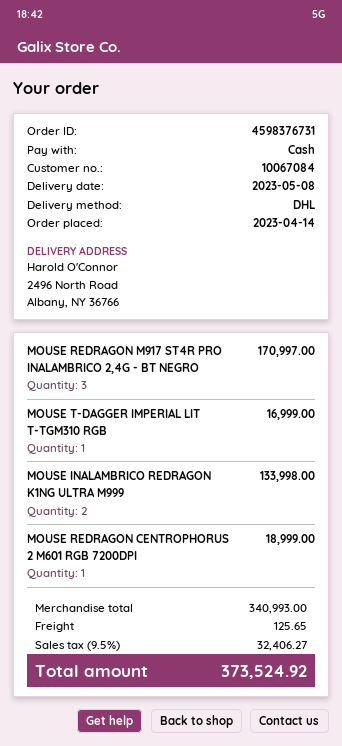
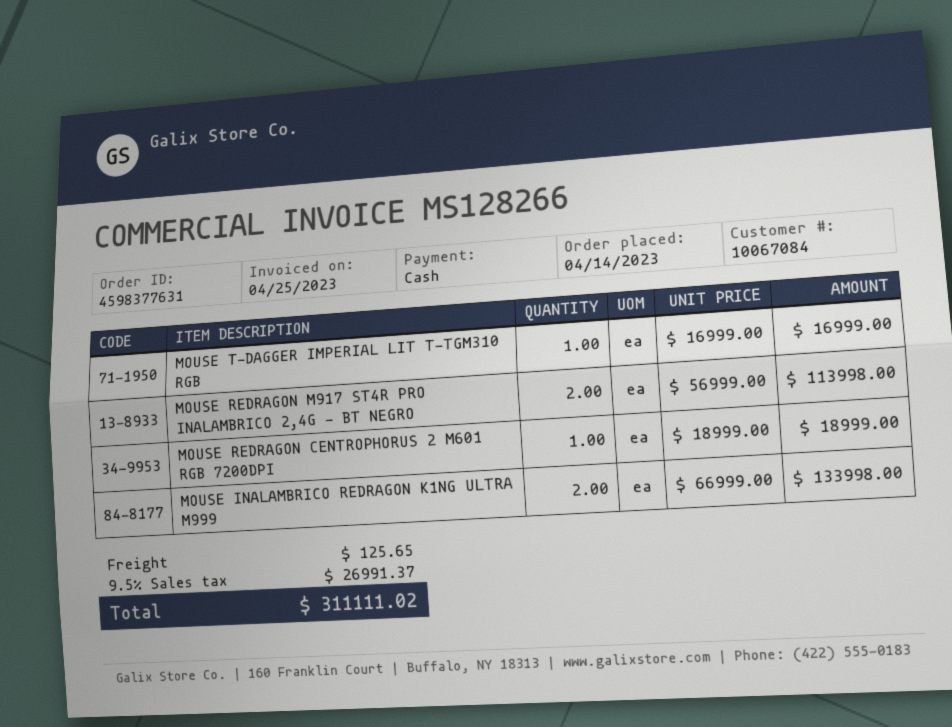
order number: 4598376731 -> 4598377631
MOUSE REDRAGON M917 ST4R PRO INALAMBRICO 2,4G - BT NEGRO: 3 for 170997.00 -> 2 for 113998.00
tax: 9.5% = 32406.27 -> 9.5% = 26991.37
total: 373524.92 -> 311111.02

